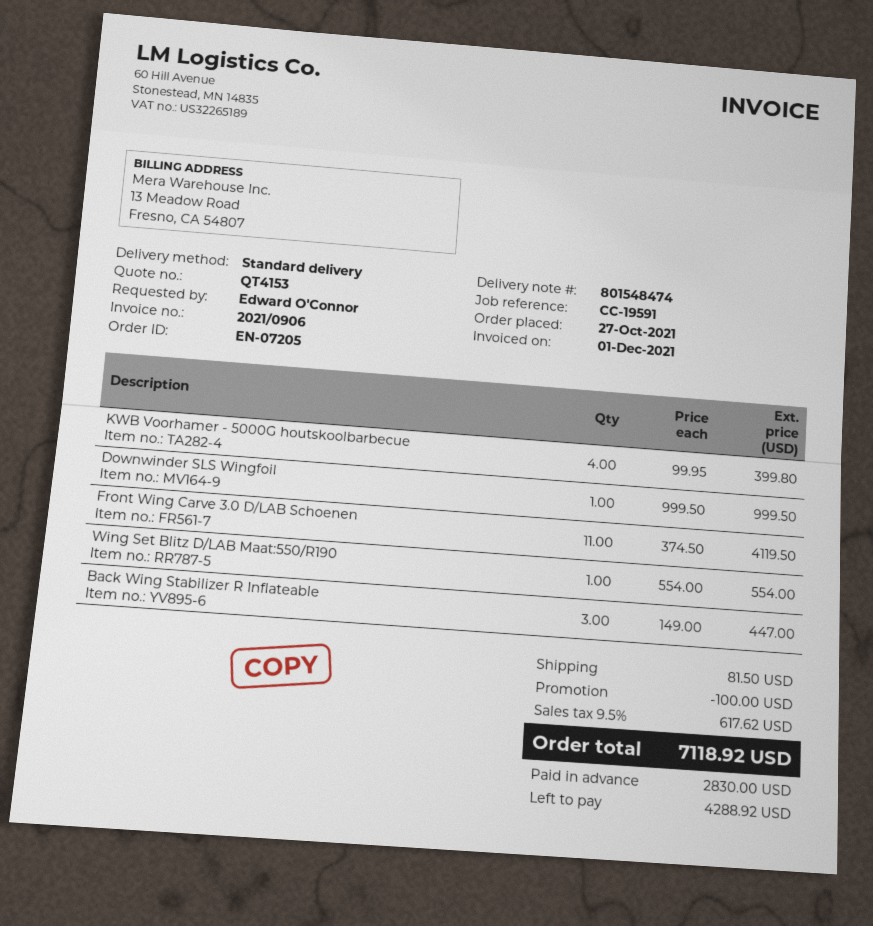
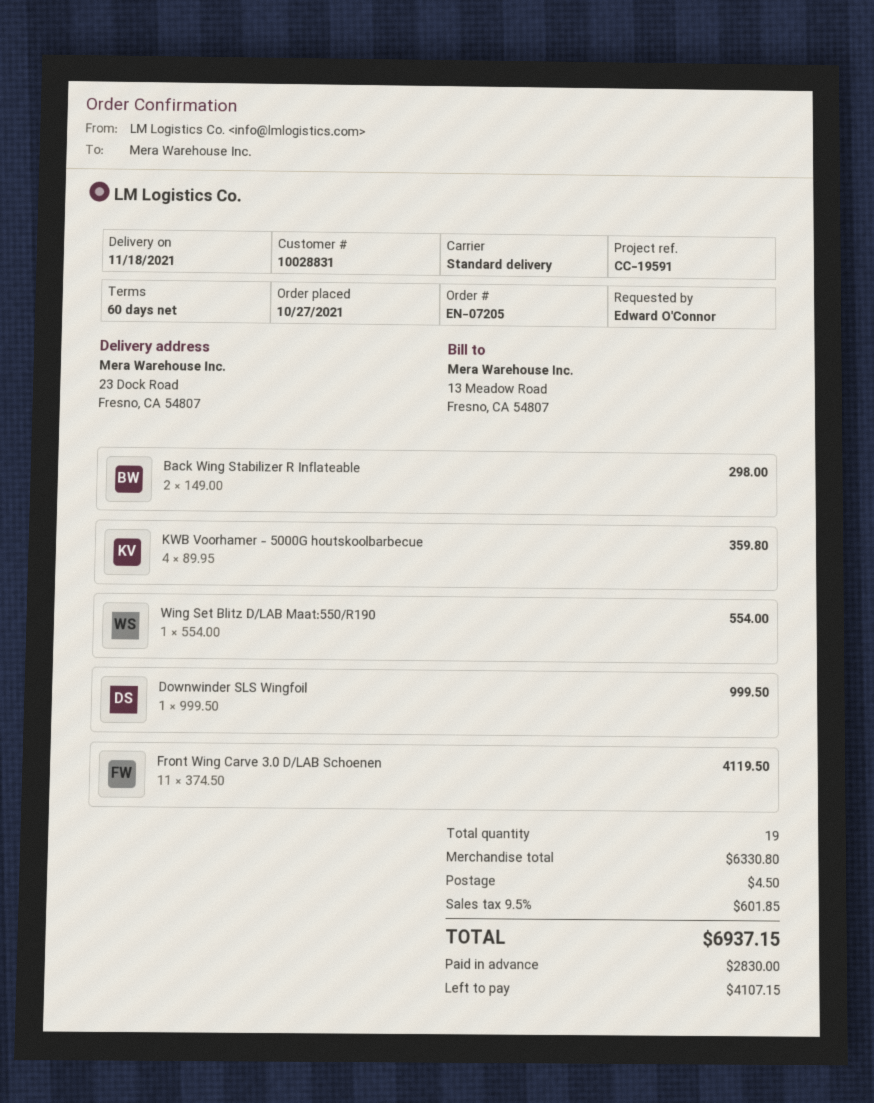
KWB Voorhamer - 5000G houtskoolbarbecue: 4 x 99.95 = 399.80 -> 4 x 89.95 = 359.80
Back Wing Stabilizer R Inflateable: 3 x 149.00 = 447.00 -> 2 x 149.00 = 298.00
discount: 100.00 -> none
shipping: 81.50 -> 4.50
tax: 9.5% = 617.62 -> 9.5% = 601.85
total: 7118.92 -> 6937.15
balance: 4288.92 -> 4107.15

